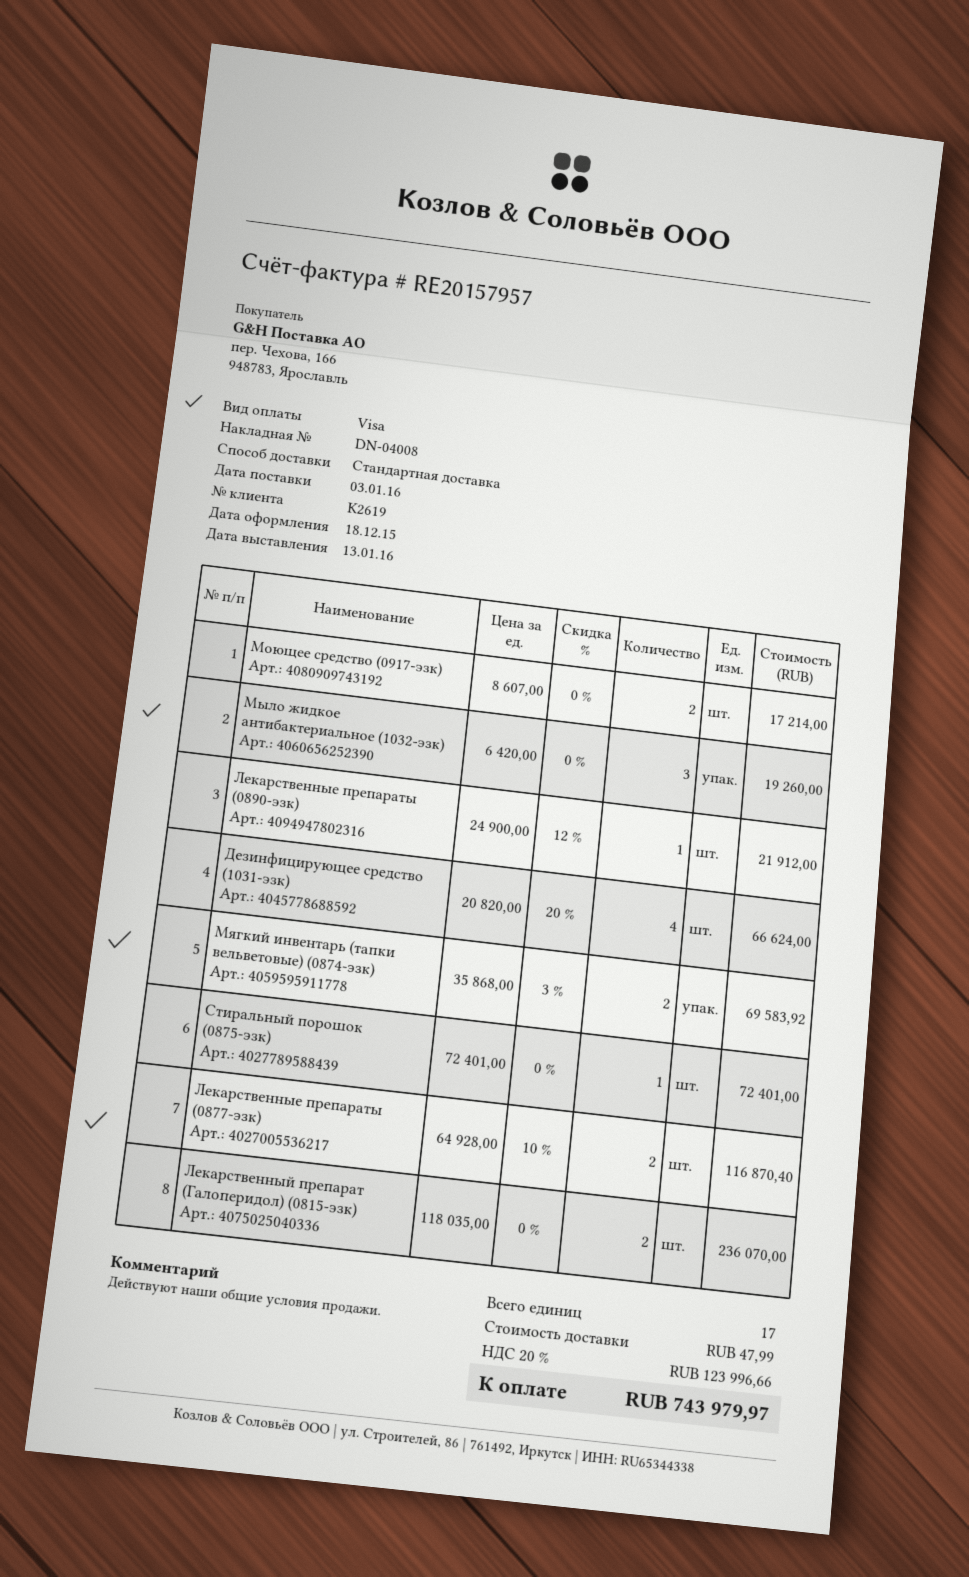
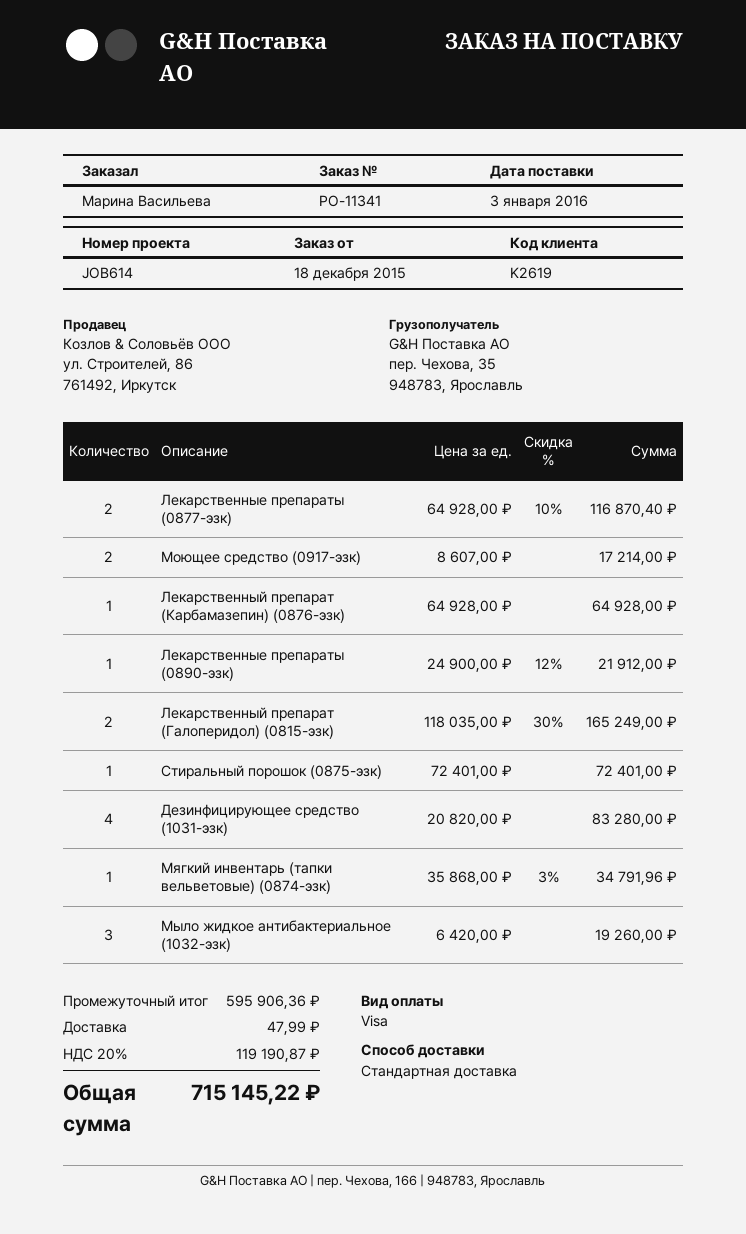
Дезинфицирующее средство (1031-эзк): 4 x 20820.00 - 20% = 66624.00 -> 4 x 20820.00 = 83280.00
Мягкий инвентарь (тапки вельветовые) (0874-эзк): 2 x 35868.00 - 3% = 69583.92 -> 1 x 35868.00 - 3% = 34791.96
Лекарственный препарат (Галоперидол) (0815-эзк): 2 x 118035.00 = 236070.00 -> 2 x 118035.00 - 30% = 165249.00
Лекарственный препарат (Карбамазепин) (0876-эзк): none -> 1 x 64928.00 = 64928.00
tax: 20% = 123996.66 -> 20% = 119190.87
total: 743979.97 -> 715145.22

